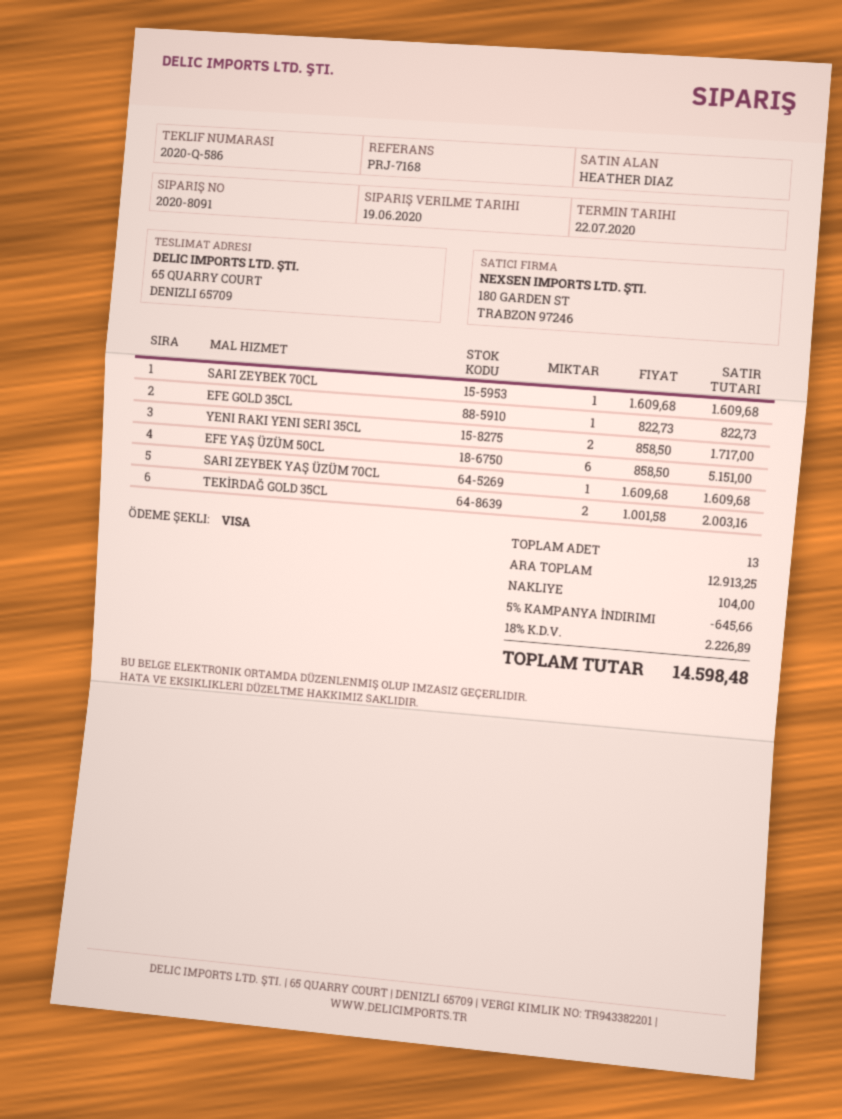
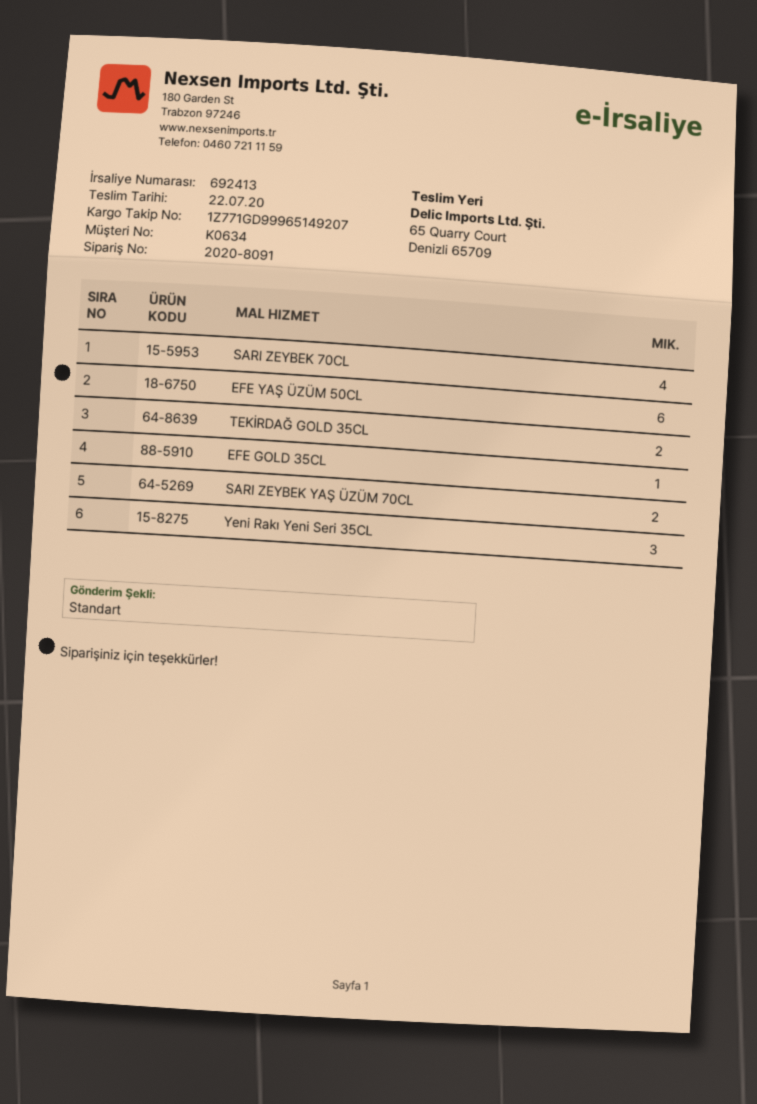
SARI ZEYBEK 70CL: 1 -> 4
YENI RAKI YENI SERI 35CL: 2 -> 3
SARI ZEYBEK YAŞ ÜZÜM 70CL: 1 -> 2

